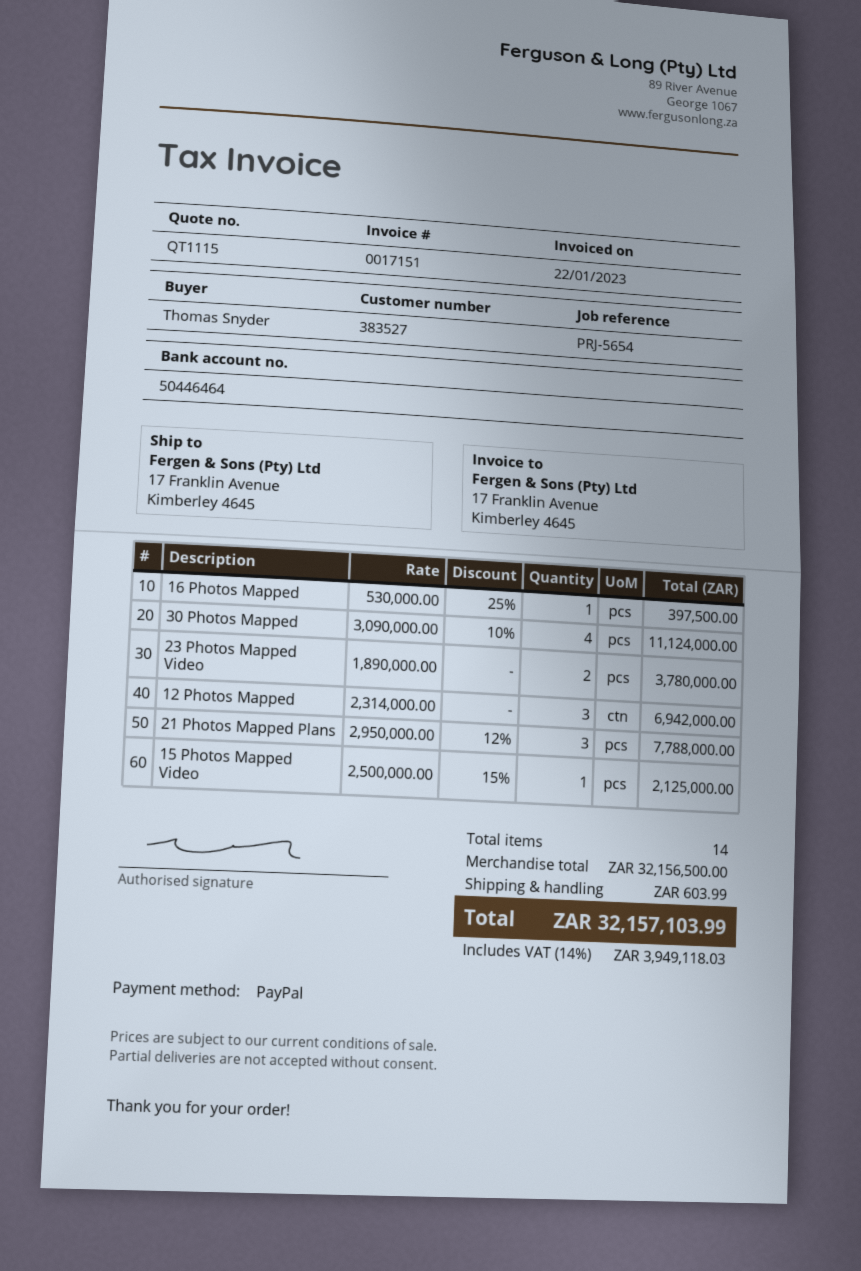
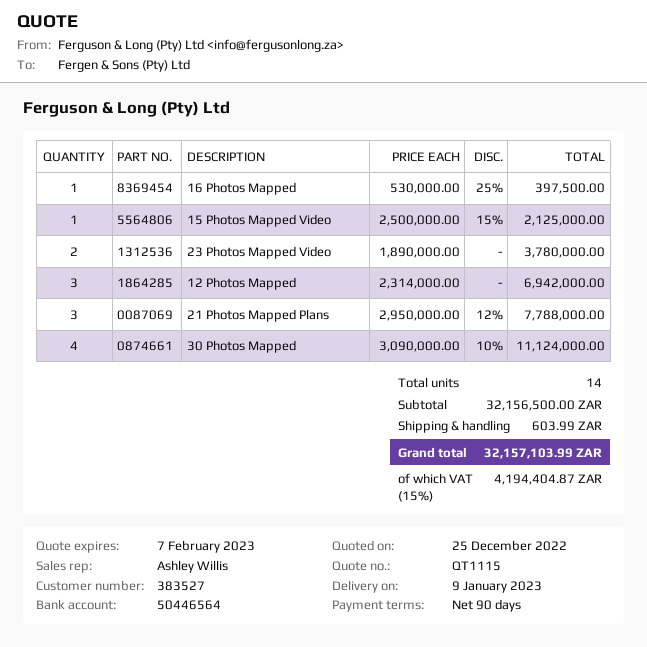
bank account: 50446464 -> 50446564
tax: 14% = 3949118.03 -> 15% = 4194404.87

